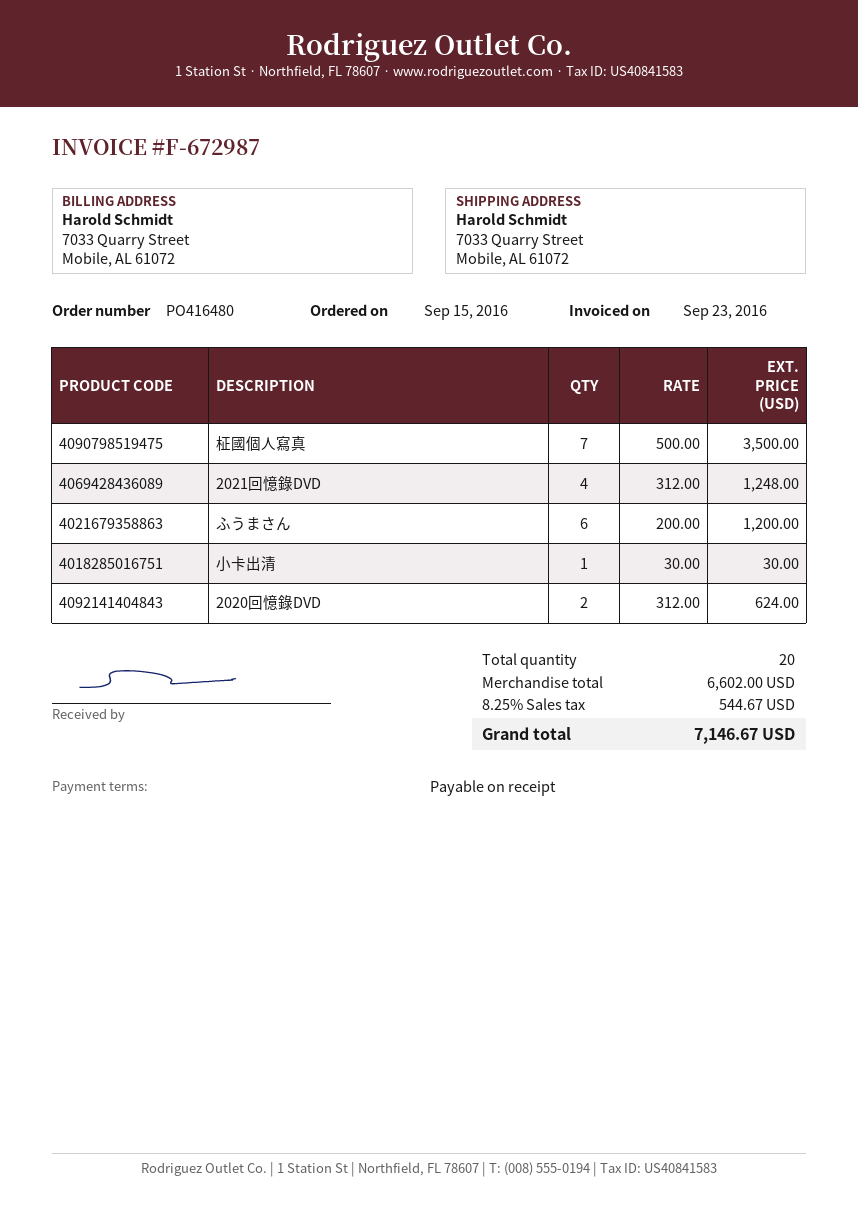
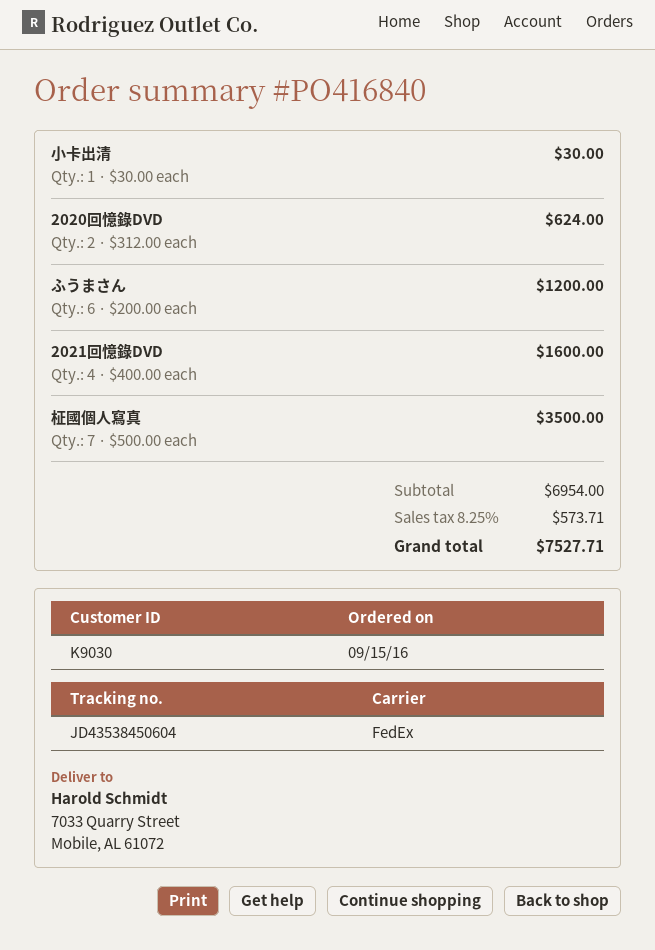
order number: PO416480 -> PO416840
2021回憶錄DVD: 4 x 312.00 = 1248.00 -> 4 x 400.00 = 1600.00
subtotal: 6602.00 -> 6954.00
tax: 8.25% = 544.67 -> 8.25% = 573.71
total: 7146.67 -> 7527.71

